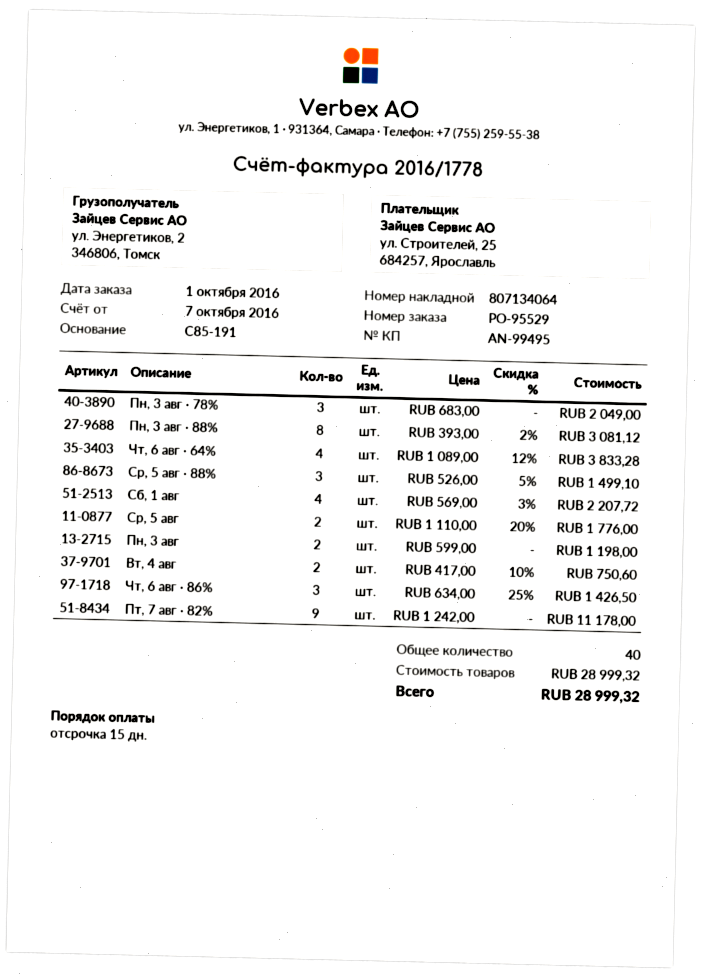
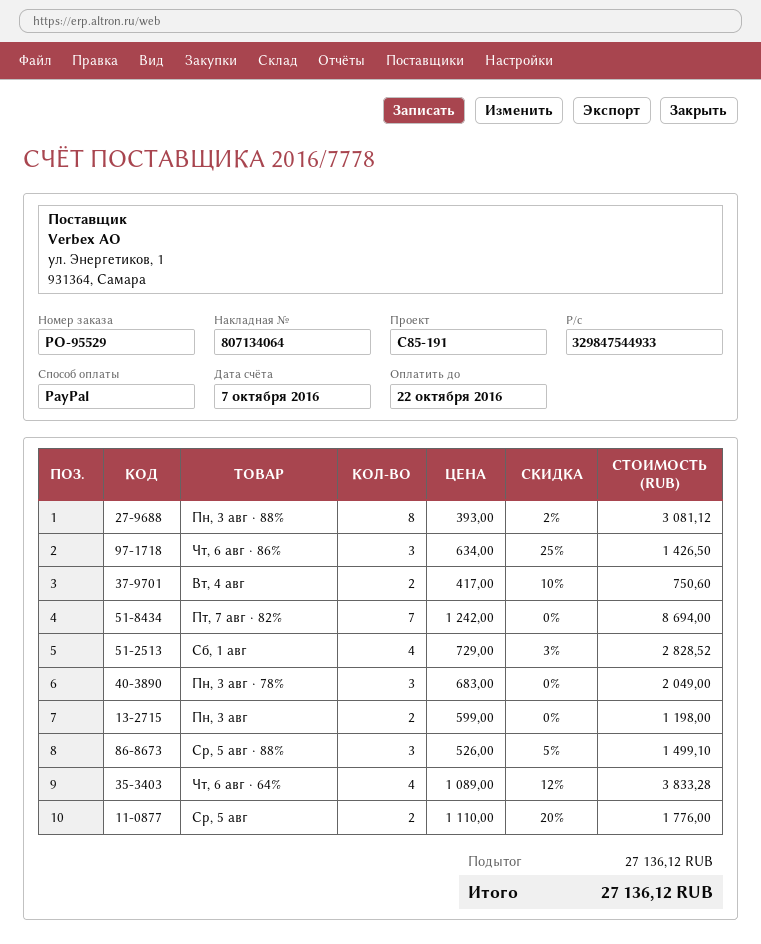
invoice number: 2016/1778 -> 2016/7778
Сб, 1 авг: 4 x 569.00 - 3% = 2207.72 -> 4 x 729.00 - 3% = 2828.52
Пт, 7 авг · 82%: 9 x 1242.00 = 11178.00 -> 7 x 1242.00 = 8694.00
subtotal: 28999.32 -> 27136.12
total: 28999.32 -> 27136.12

